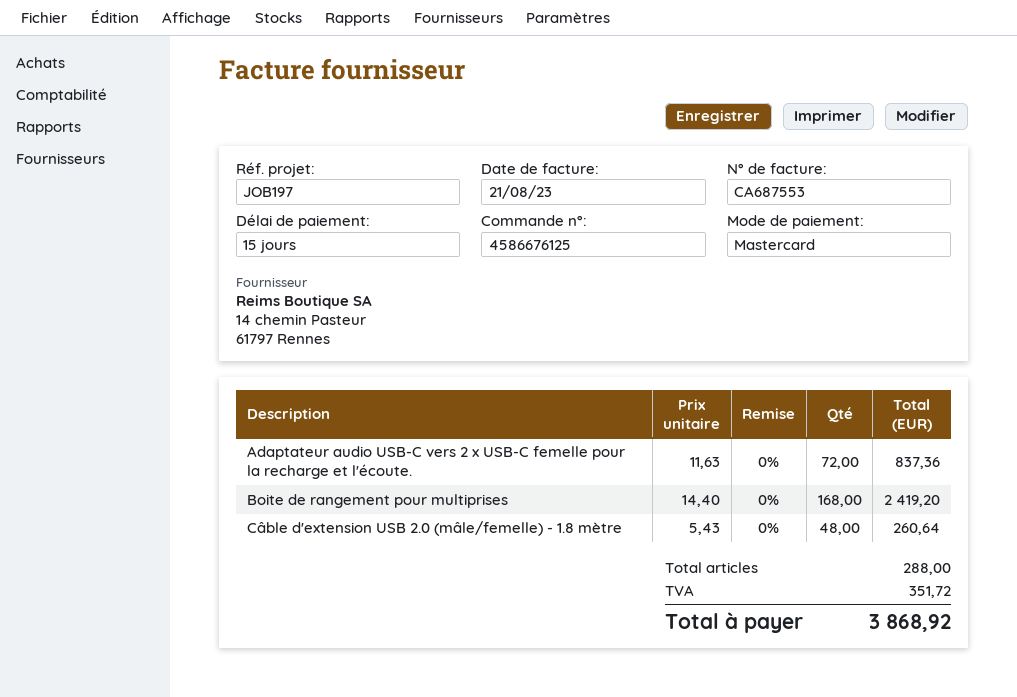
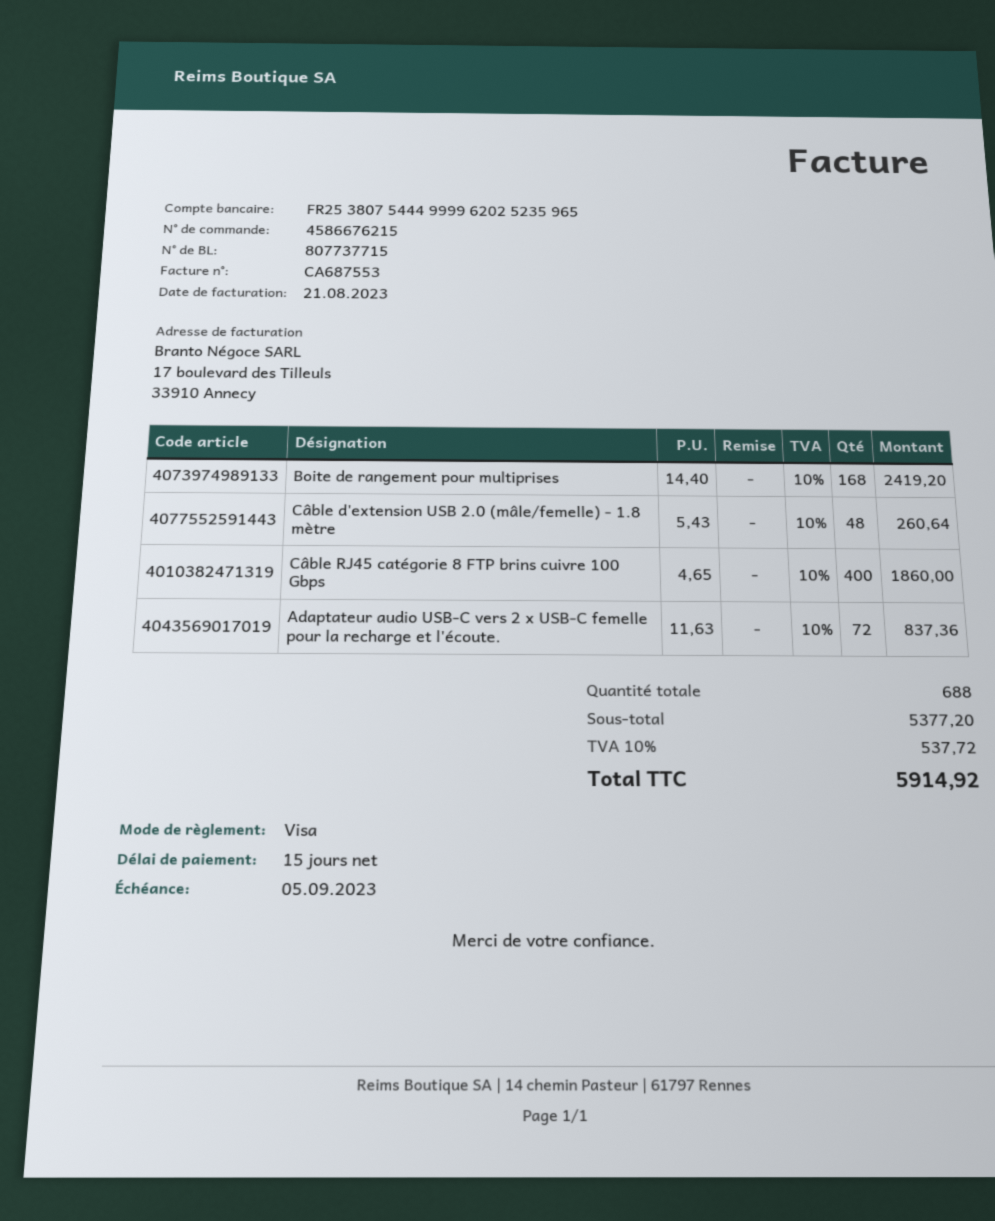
order number: 4586676125 -> 4586676215
payment method: Mastercard -> Visa
Câble RJ45 catégorie 8 FTP brins cuivre 100 Gbps: none -> 400 x 4.65 = 1860.00
total quantity: 288 -> 688
tax: 351.72 -> 537.72
total: 3868.92 -> 5914.92

